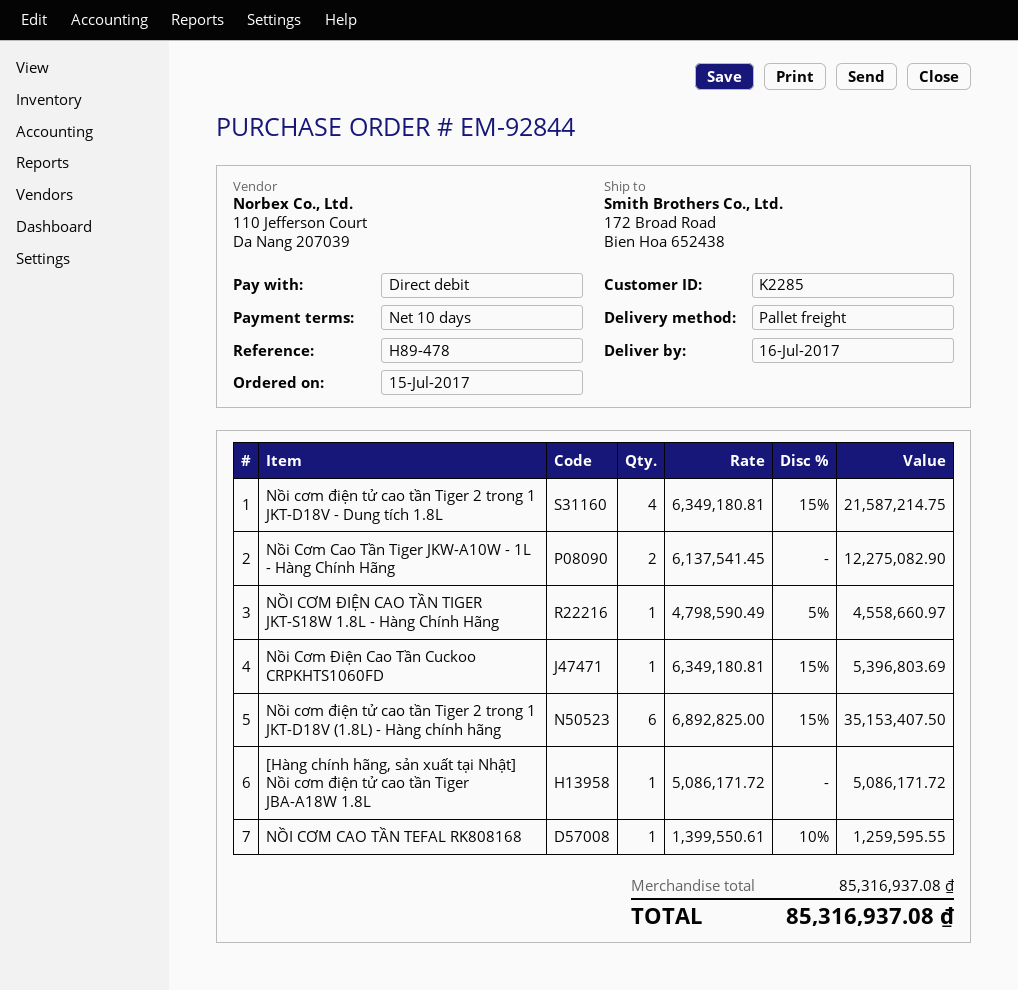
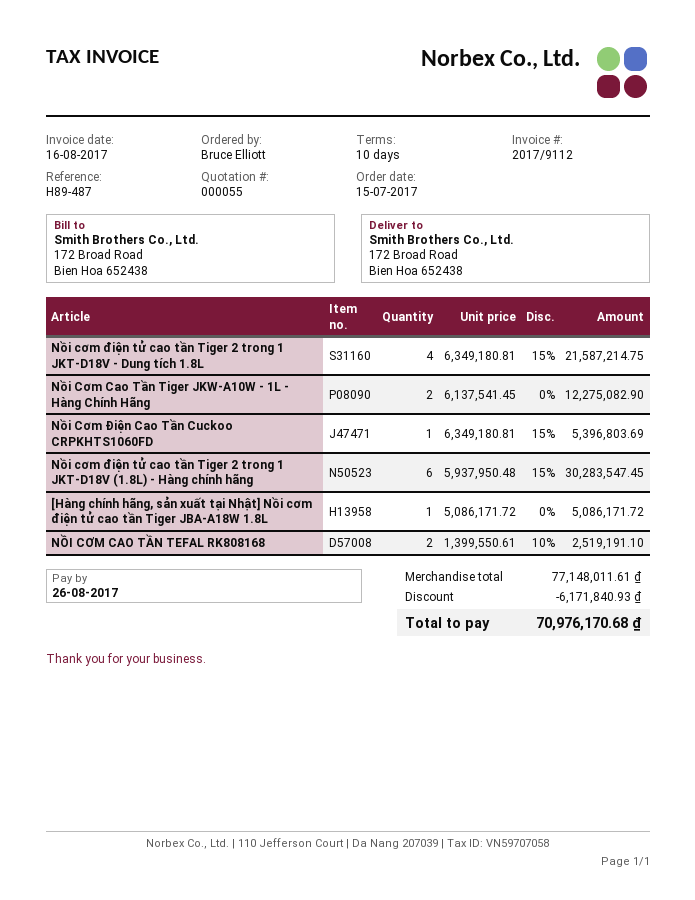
reference: H89-478 -> H89-487
NỒI CƠM ĐIỆN CAO TẦN TIGER JKT-S18W 1.8L - Hàng Chính Hãng: 1 x 4798590.49 - 5% = 4558660.97 -> none
Nồi cơm điện tử cao tần Tiger 2 trong 1 JKT-D18V (1.8L) - Hàng chính hãng: 6 x 6892825.00 - 15% = 35153407.50 -> 6 x 5937950.48 - 15% = 30283547.45
NỒI CƠM CAO TẦN TEFAL RK808168: 1 x 1399550.61 - 10% = 1259595.55 -> 2 x 1399550.61 - 10% = 2519191.10
subtotal: 85316937.08 -> 77148011.61
discount: none -> 6171840.93
total: 85316937.08 -> 70976170.68

